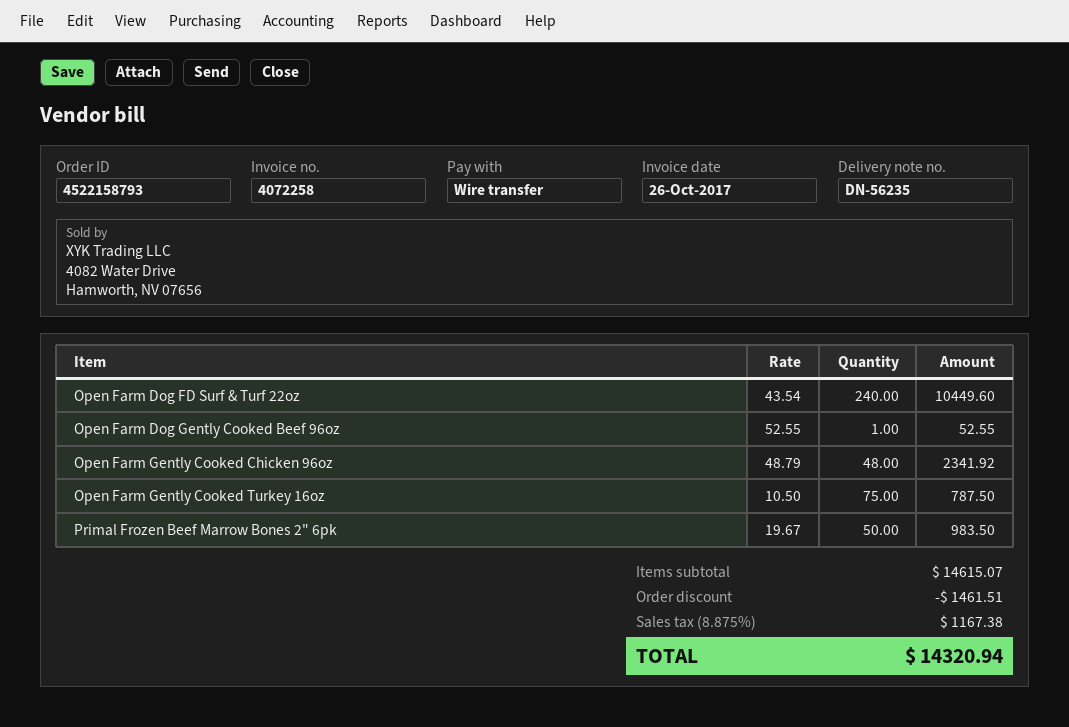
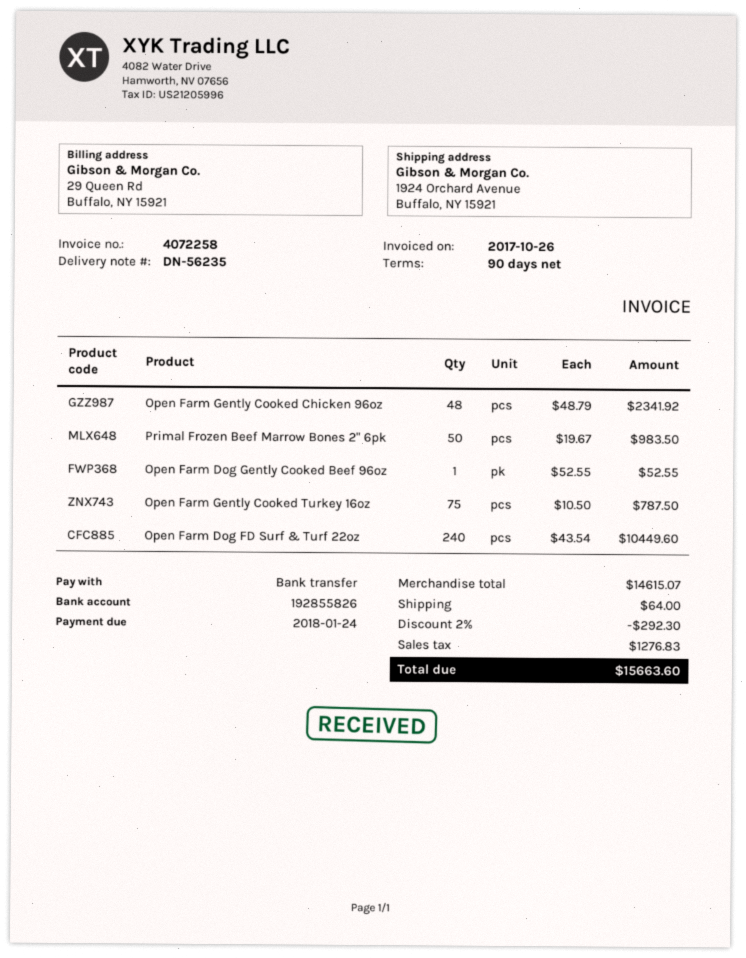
discount: 1461.51 -> 292.30
shipping: none -> 64.00
tax: 1167.38 -> 1276.83
total: 14320.94 -> 15663.60

